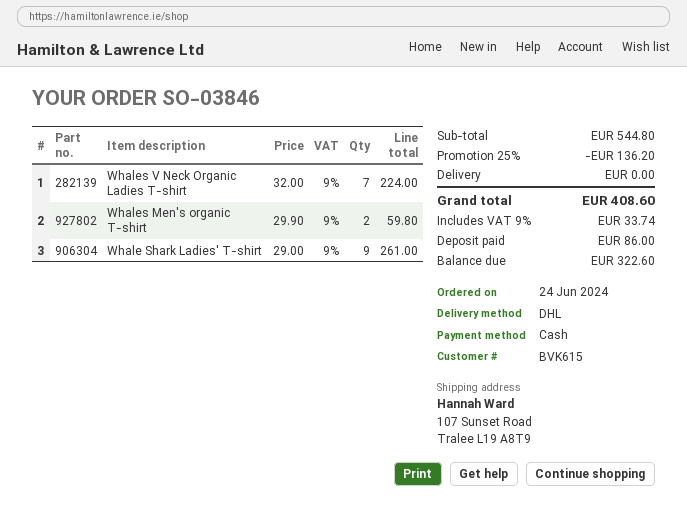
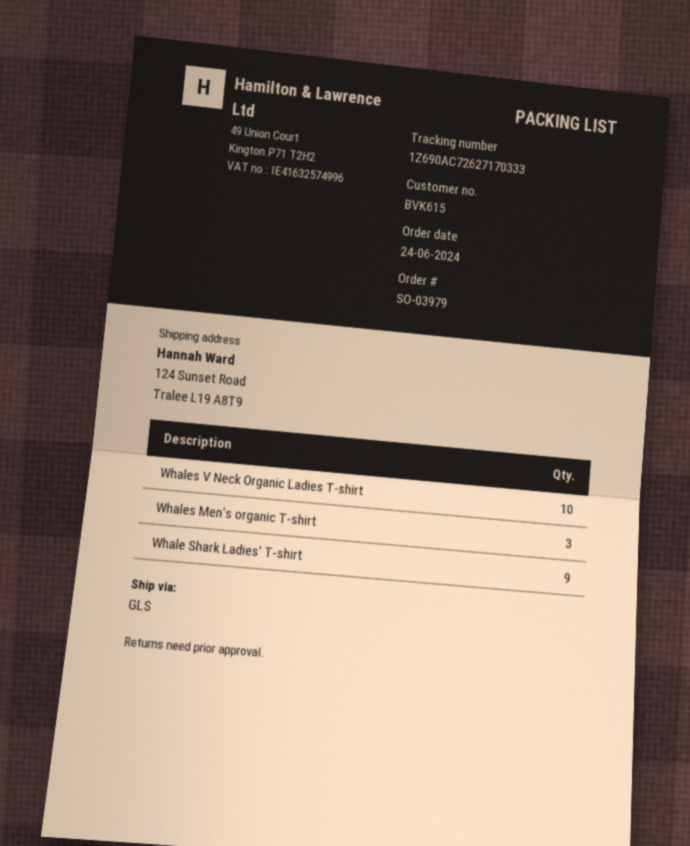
order number: SO-03846 -> SO-03979
shipping method: DHL -> GLS
ship to: 107 Sunset Road, Tralee L19 A8T9 -> 124 Sunset Road, Tralee L19 A8T9
Whales V Neck Organic Ladies T-shirt: 7 -> 10
Whales Men's organic T-shirt: 2 -> 3

